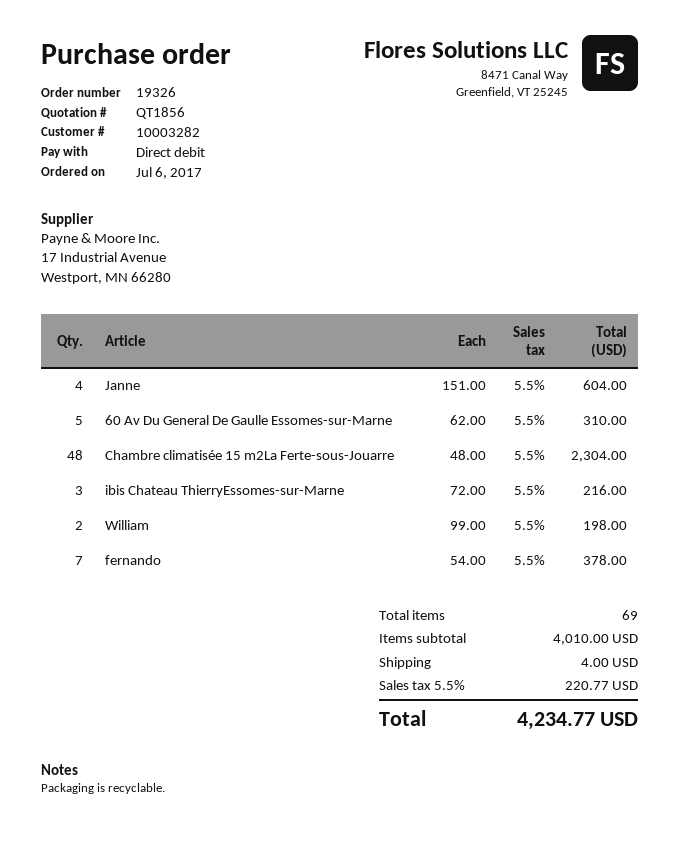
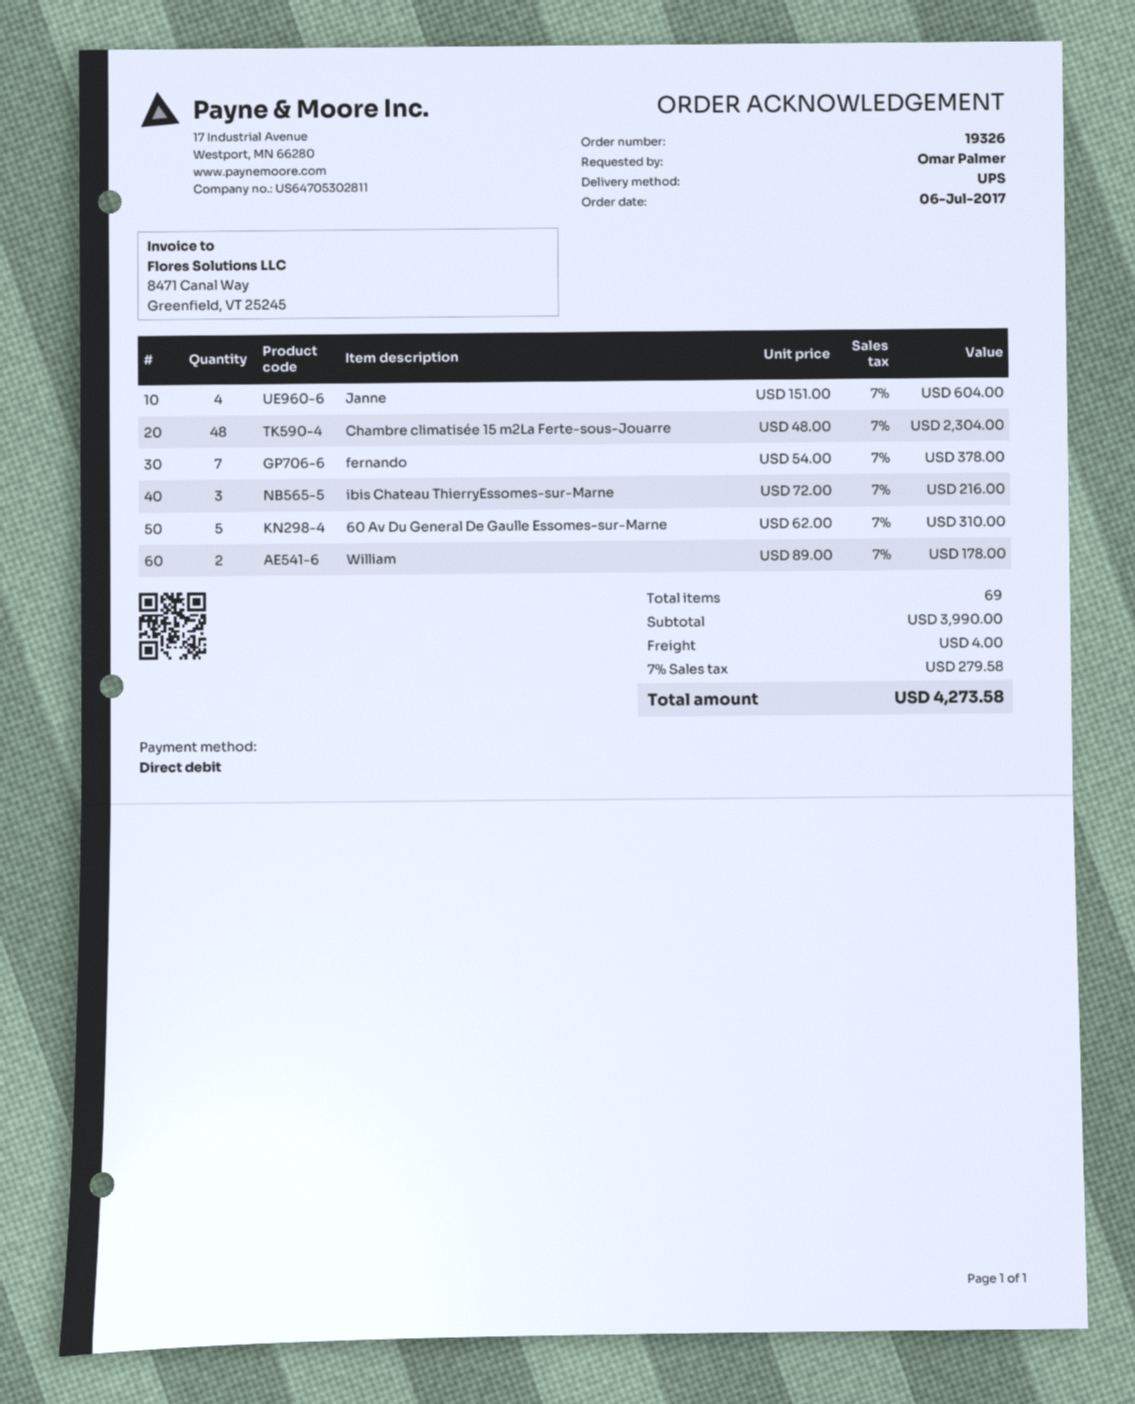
William: 2 x 99.00 = 198.00 -> 2 x 89.00 = 178.00
subtotal: 4010.00 -> 3990.00
tax: 5.5% = 220.77 -> 7% = 279.58
total: 4234.77 -> 4273.58

